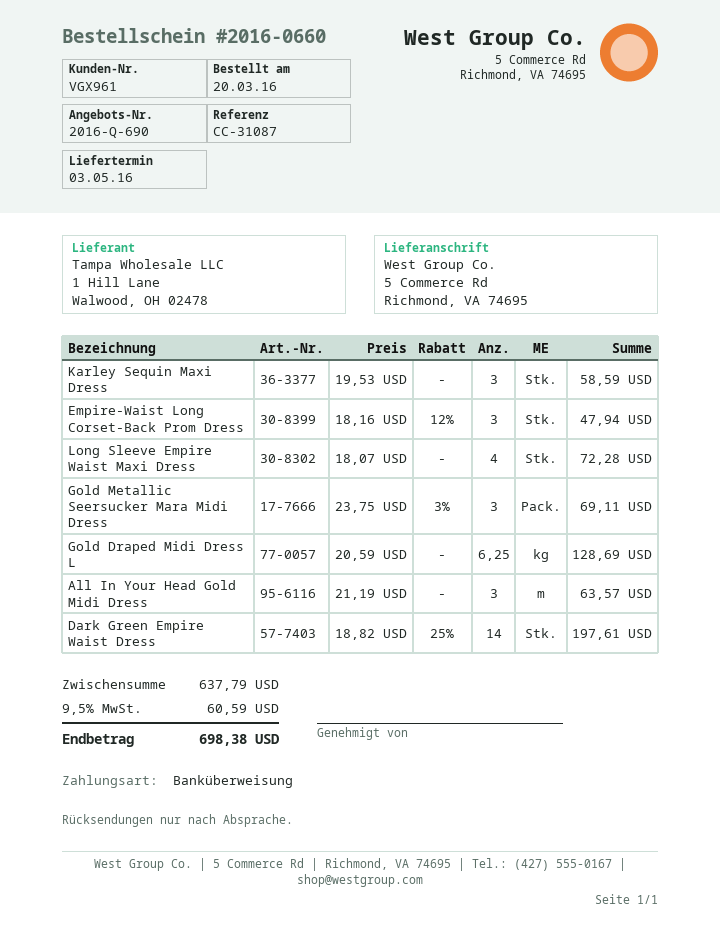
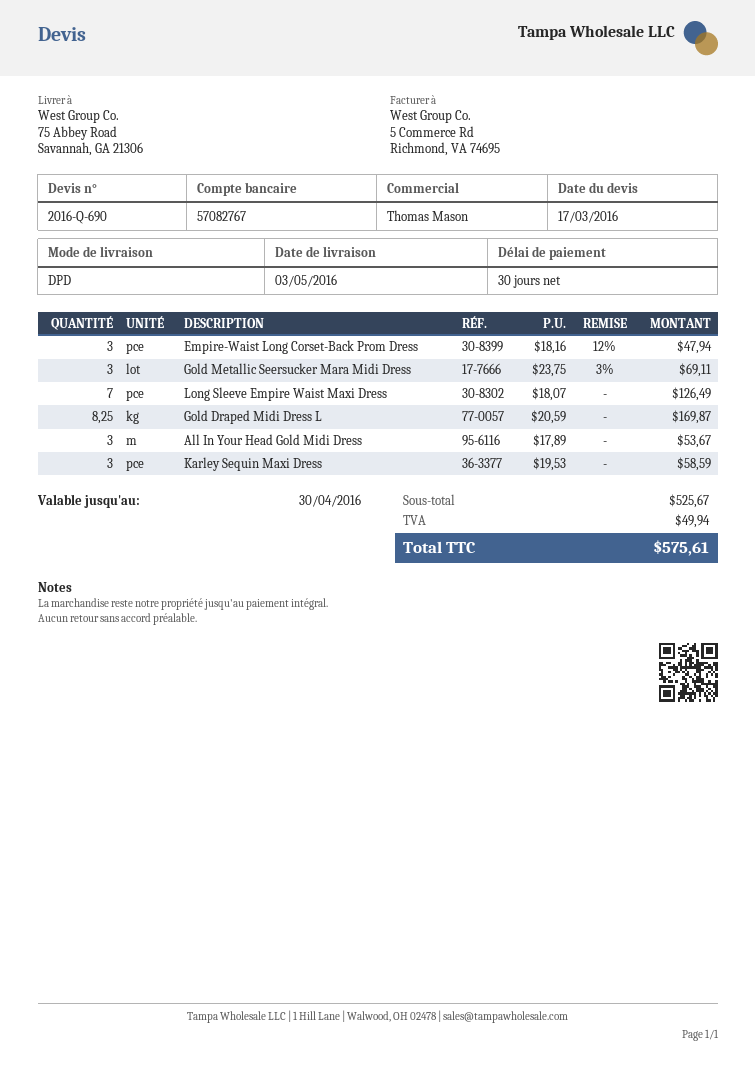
ship to: 5 Commerce Rd, Richmond, VA 74695 -> 75 Abbey Road, Savannah, GA 21306
Long Sleeve Empire Waist Maxi Dress: 4 x 18.07 = 72.28 -> 7 x 18.07 = 126.49
Gold Draped Midi Dress L: 6.25 x 20.59 = 128.69 -> 8.25 x 20.59 = 169.87
All In Your Head Gold Midi Dress: 3 x 21.19 = 63.57 -> 3 x 17.89 = 53.67
Dark Green Empire Waist Dress: 14 x 18.82 - 25% = 197.61 -> none
subtotal: 637.79 -> 525.67
tax: 60.59 -> 49.94
total: 698.38 -> 575.61

